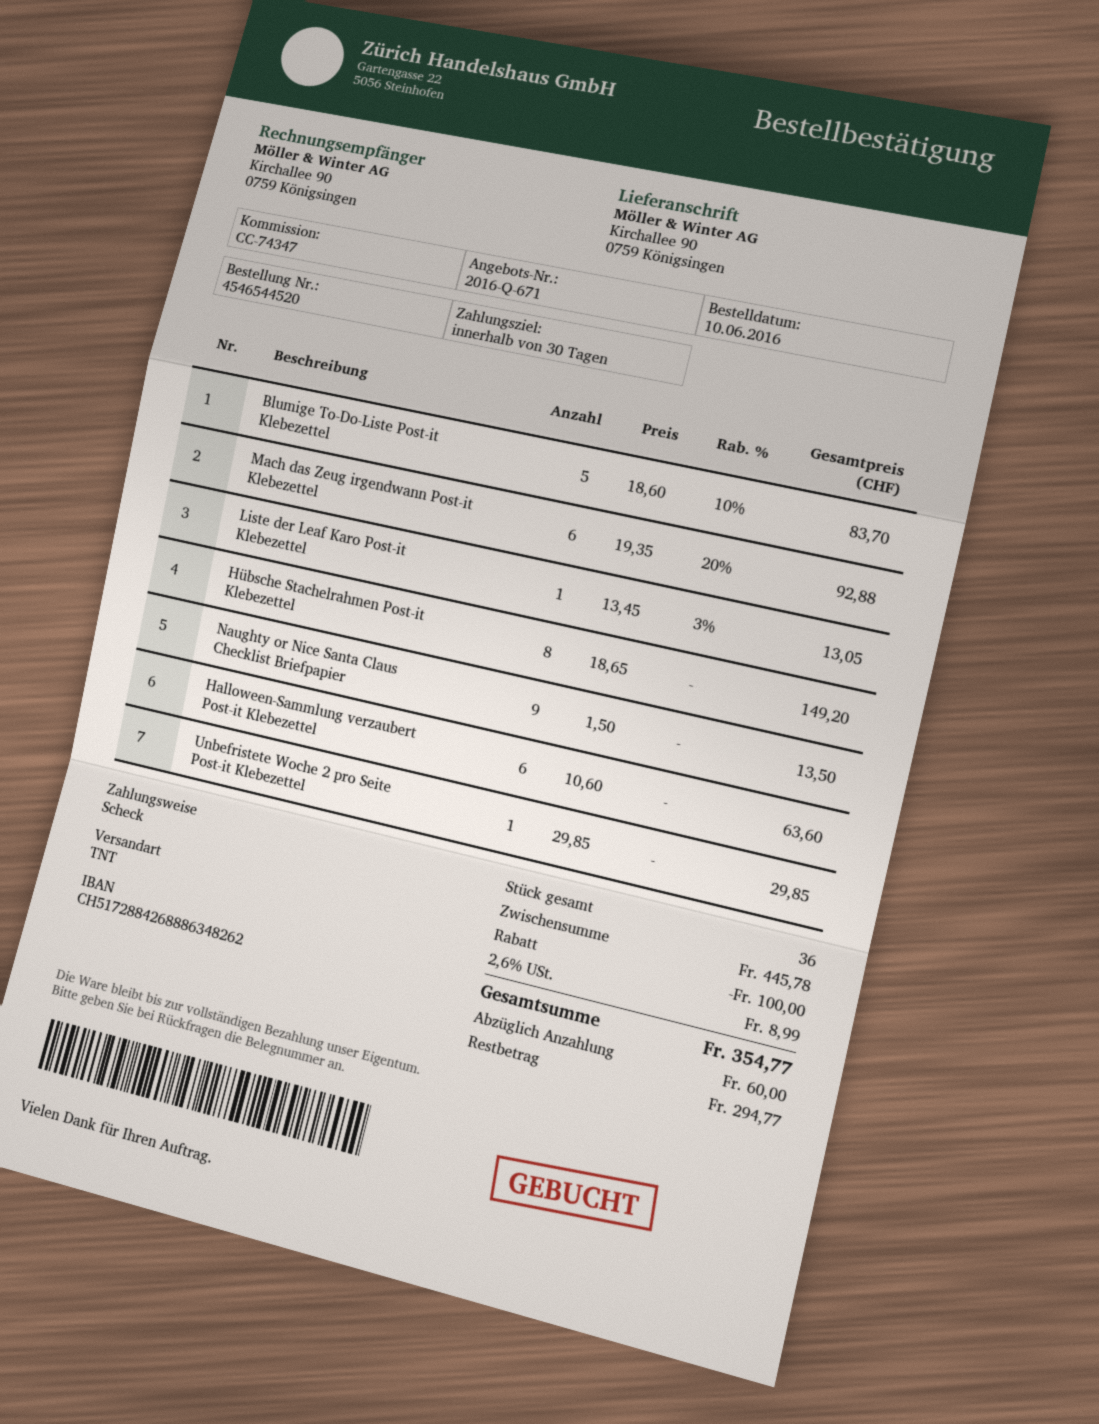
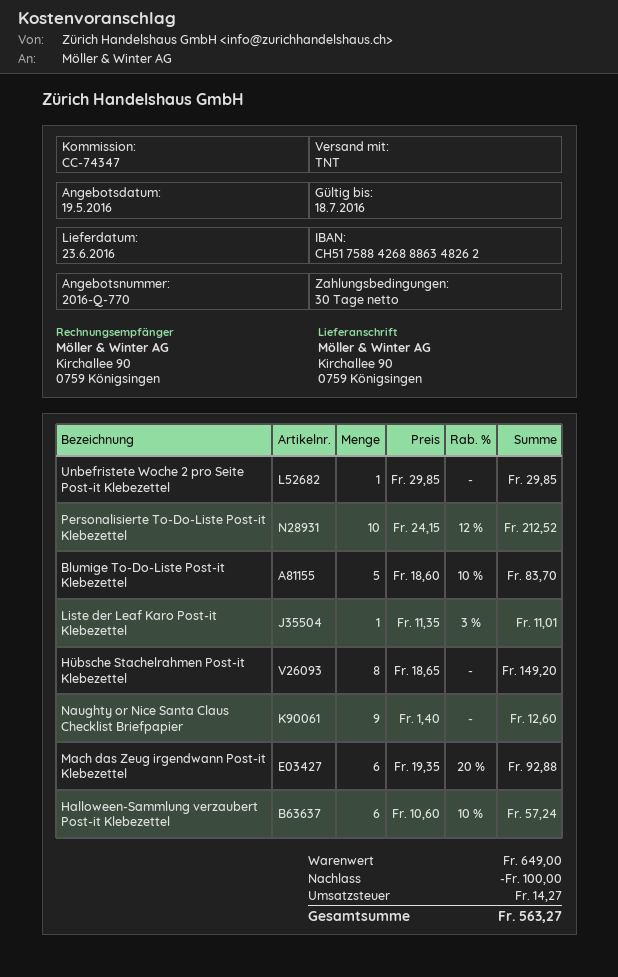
quote number: 2016-Q-671 -> 2016-Q-770
bank account: CH5172884268886348262 -> CH5175884268886348262
Liste der Leaf Karo Post-it Klebezettel: 1 x 13.45 - 3% = 13.05 -> 1 x 11.35 - 3% = 11.01
Naughty or Nice Santa Claus Checklist Briefpapier: 9 x 1.50 = 13.50 -> 9 x 1.40 = 12.60
Halloween-Sammlung verzaubert Post-it Klebezettel: 6 x 10.60 = 63.60 -> 6 x 10.60 - 10% = 57.24
Personalisierte To-Do-Liste Post-it Klebezettel: none -> 10 x 24.15 - 12% = 212.52
subtotal: 445.78 -> 649.00
tax: 8.99 -> 14.27
total: 354.77 -> 563.27

